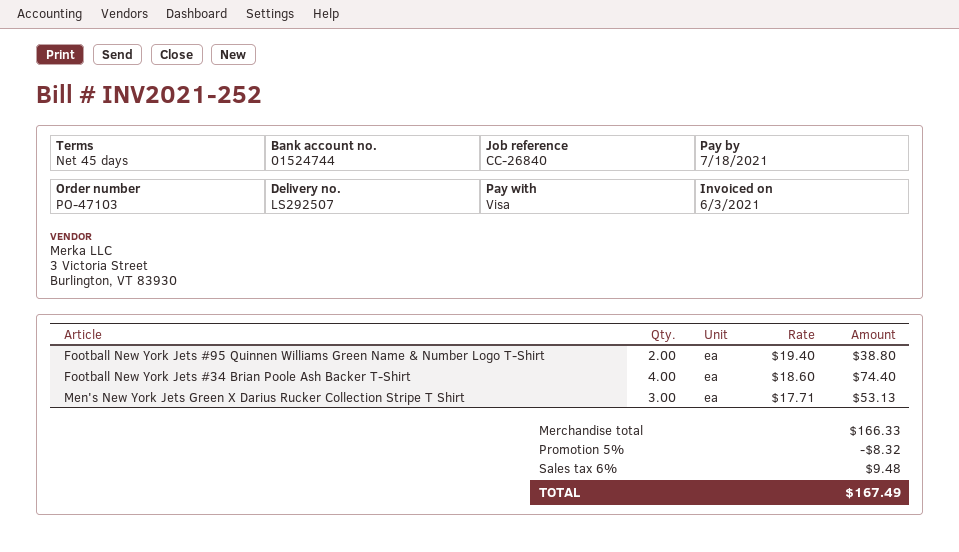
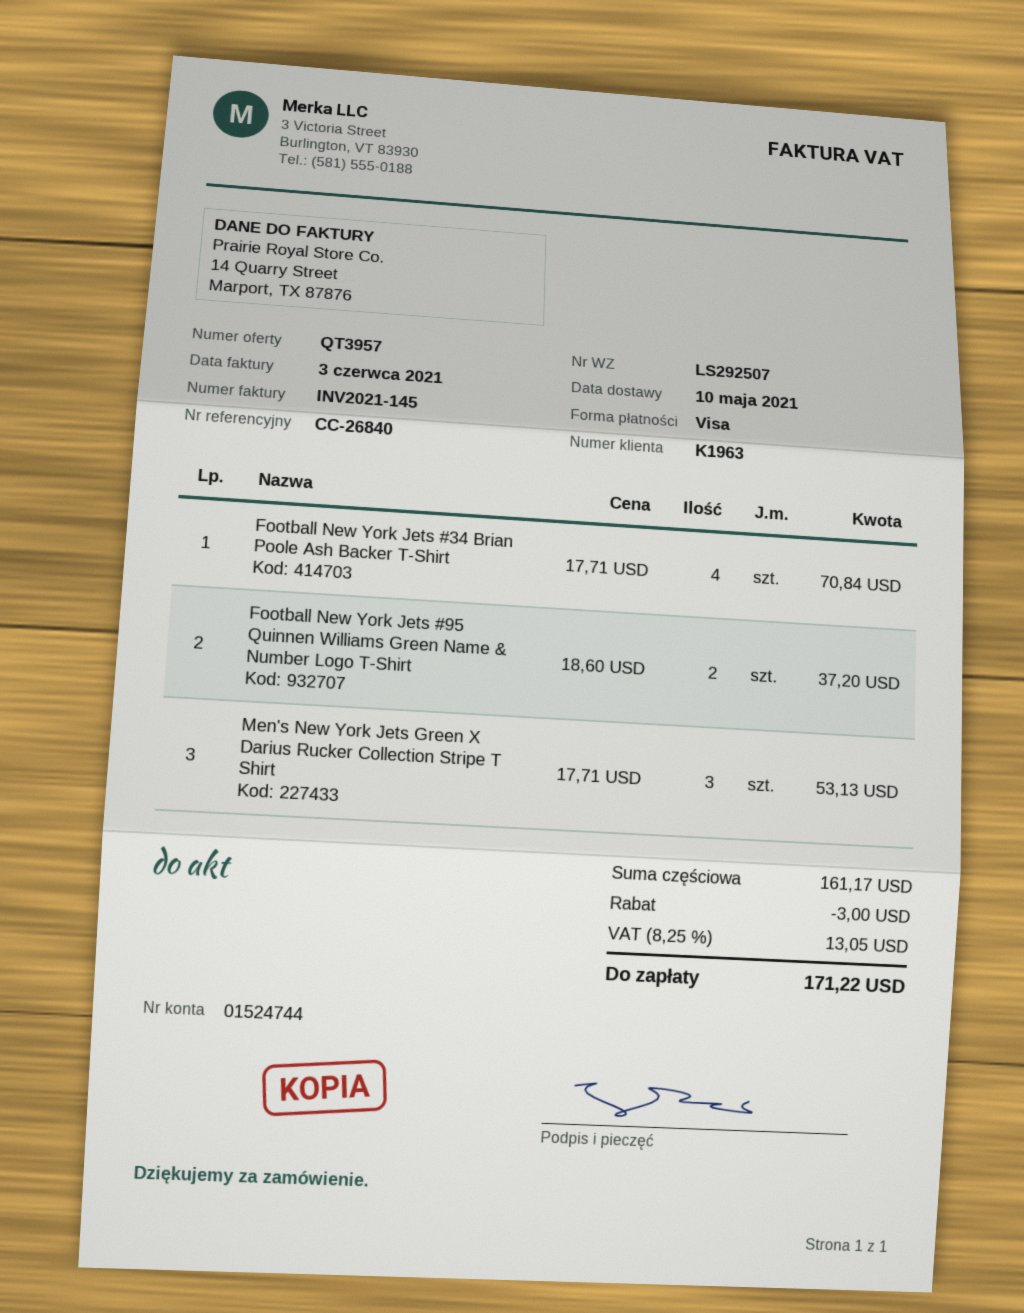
invoice number: INV2021-252 -> INV2021-145
Football New York Jets #95 Quinnen Williams Green Name & Number Logo T-Shirt: 2 x 19.40 = 38.80 -> 2 x 18.60 = 37.20
Football New York Jets #34 Brian Poole Ash Backer T-Shirt: 4 x 18.60 = 74.40 -> 4 x 17.71 = 70.84
subtotal: 166.33 -> 161.17
discount: 8.32 -> 3.00
tax: 6% = 9.48 -> 8.25% = 13.05
total: 167.49 -> 171.22

